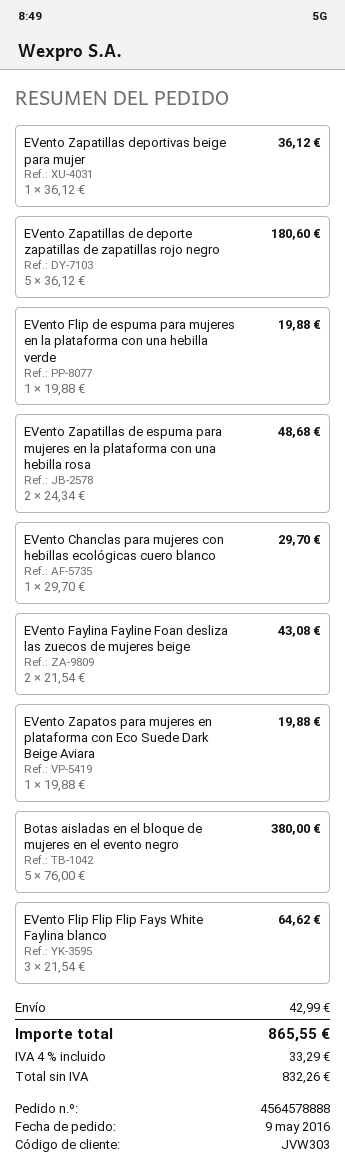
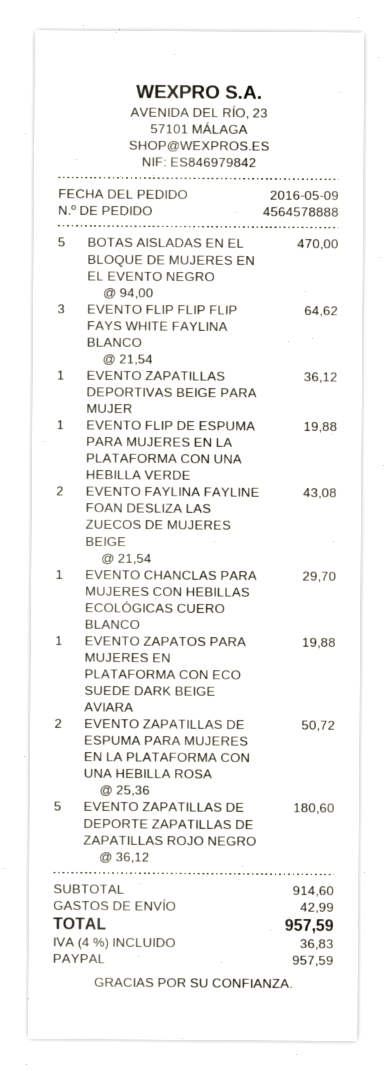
EVento Zapatillas de espuma para mujeres en la plataforma con una hebilla rosa: 2 x 24.34 = 48.68 -> 2 x 25.36 = 50.72
Botas aisladas en el bloque de mujeres en el evento negro: 5 x 76.00 = 380.00 -> 5 x 94.00 = 470.00
tax: 4% = 33.29 -> 4% = 36.83
total: 865.55 -> 957.59

